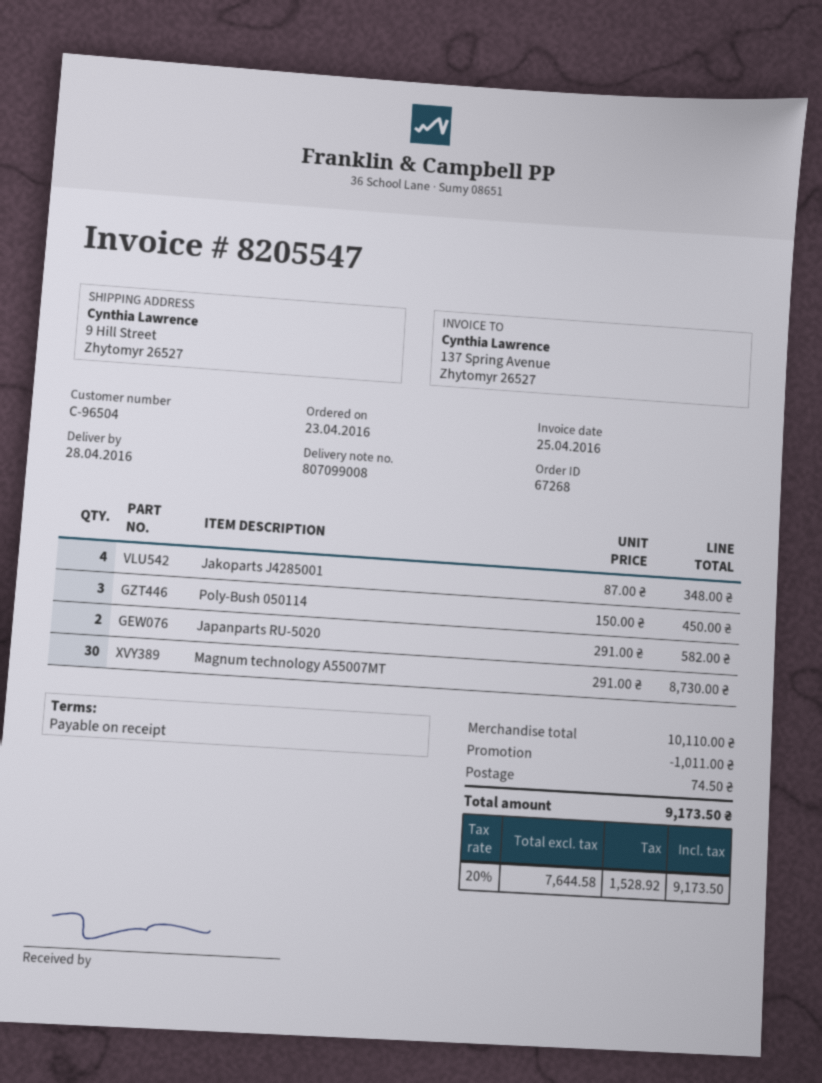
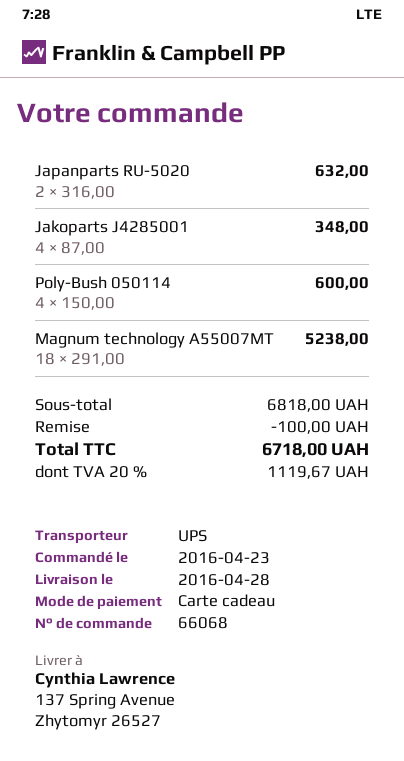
order number: 67268 -> 66068
ship to: 9 Hill Street, Zhytomyr 26527 -> 137 Spring Avenue, Zhytomyr 26527
Poly-Bush 050114: 3 x 150.00 = 450.00 -> 4 x 150.00 = 600.00
Japanparts RU-5020: 2 x 291.00 = 582.00 -> 2 x 316.00 = 632.00
Magnum technology A55007MT: 30 x 291.00 = 8730.00 -> 18 x 291.00 = 5238.00
subtotal: 10110.00 -> 6818.00
discount: 1011.00 -> 100.00
shipping: 74.50 -> none
tax: 20% = 1528.92 -> 20% = 1119.67
total: 9173.50 -> 6718.00

